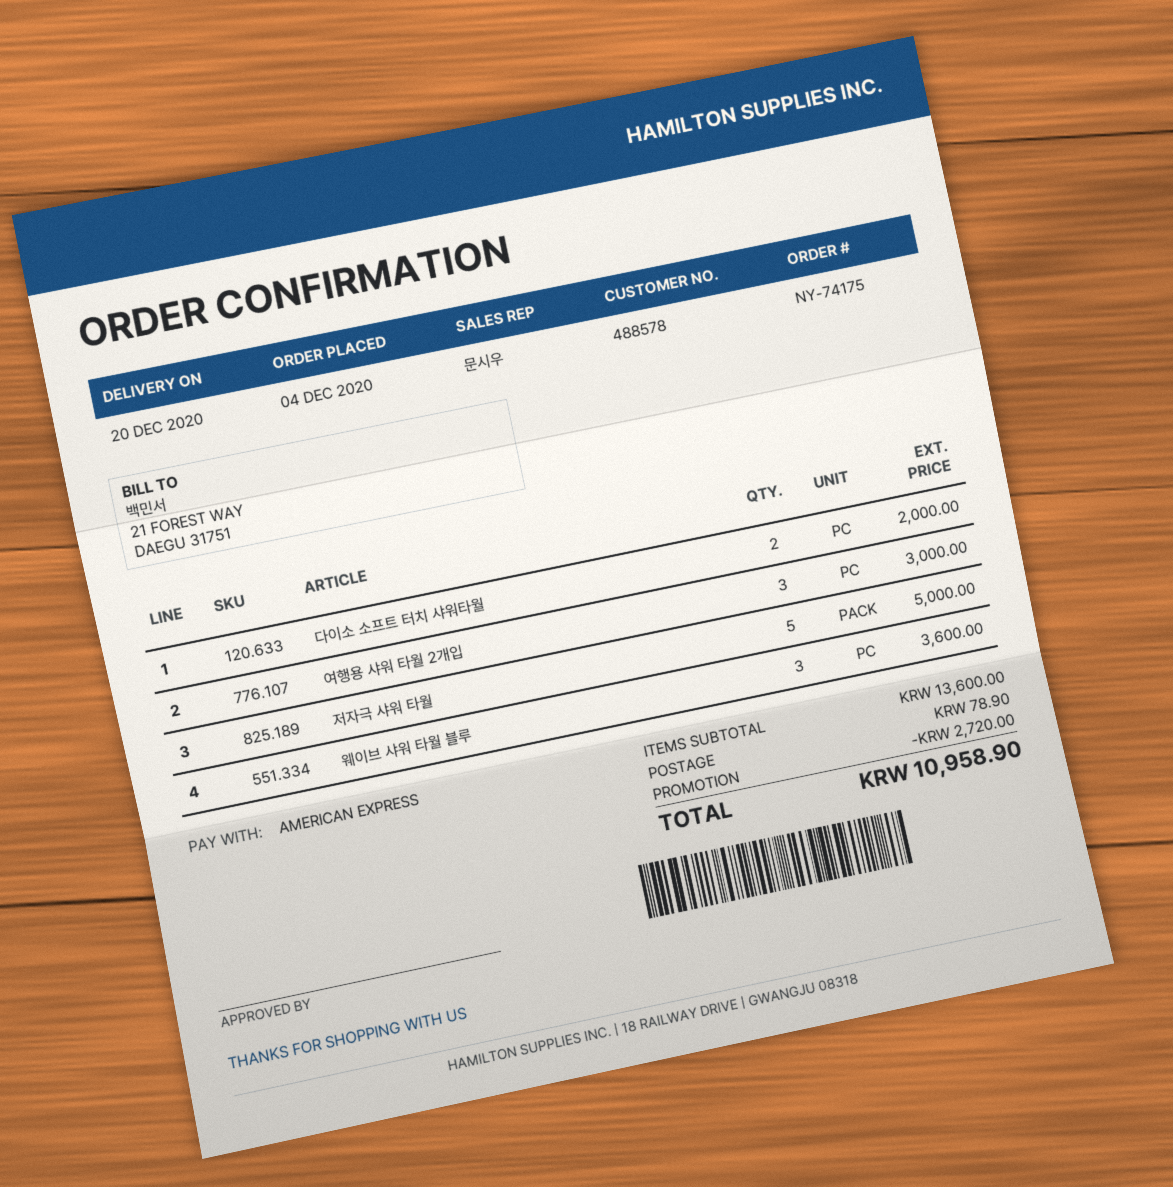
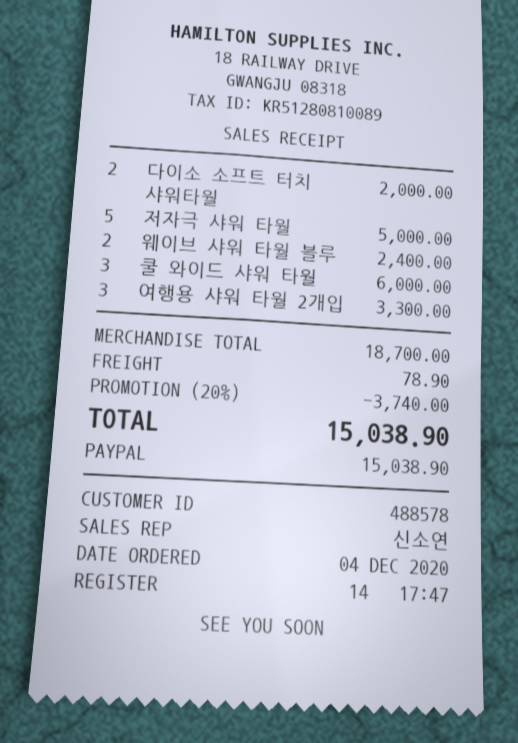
sales rep: 문시우 -> 신소연
payment method: American Express -> PayPal
여행용 샤워 타월 2개입: 3 for 3000.00 -> 3 for 3300.00
웨이브 샤워 타월 블루: 3 for 3600.00 -> 2 for 2400.00
쿨 와이드 샤워 타월: none -> 3 for 6000.00
subtotal: 13600.00 -> 18700.00
discount: 2720.00 -> 3740.00
total: 10958.90 -> 15038.90

